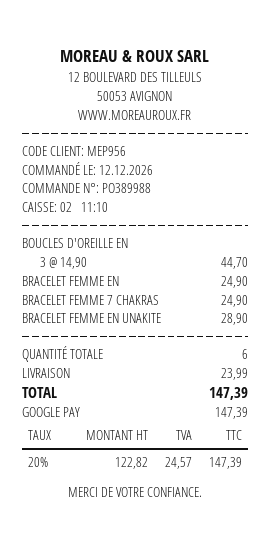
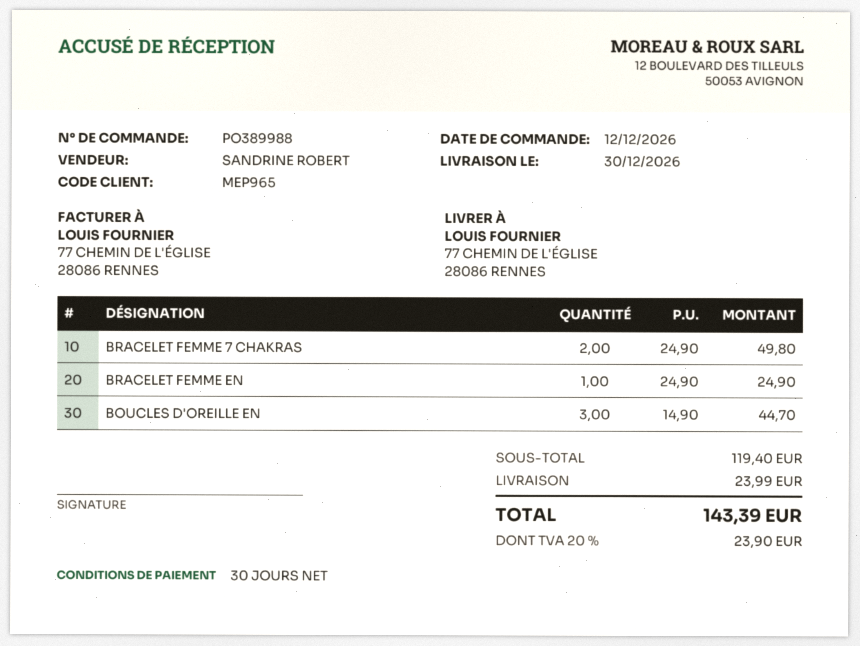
customer number: MEP956 -> MEP965
BRACELET FEMME 7 CHAKRAS: 1 x 24.90 = 24.90 -> 2 x 24.90 = 49.80
BRACELET FEMME EN UNAKITE: 1 x 28.90 = 28.90 -> none
tax: 20% = 24.57 -> 20% = 23.90
total: 147.39 -> 143.39

